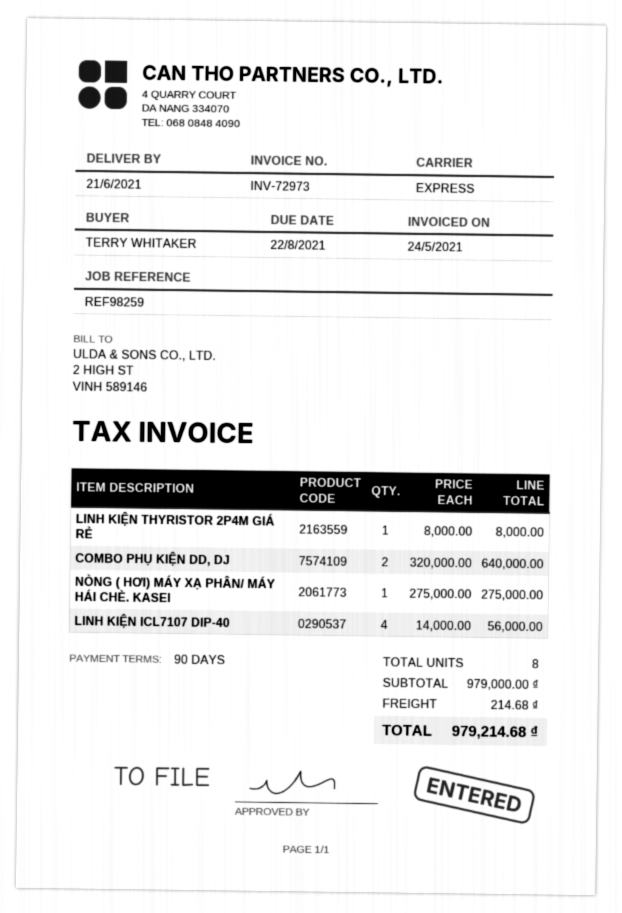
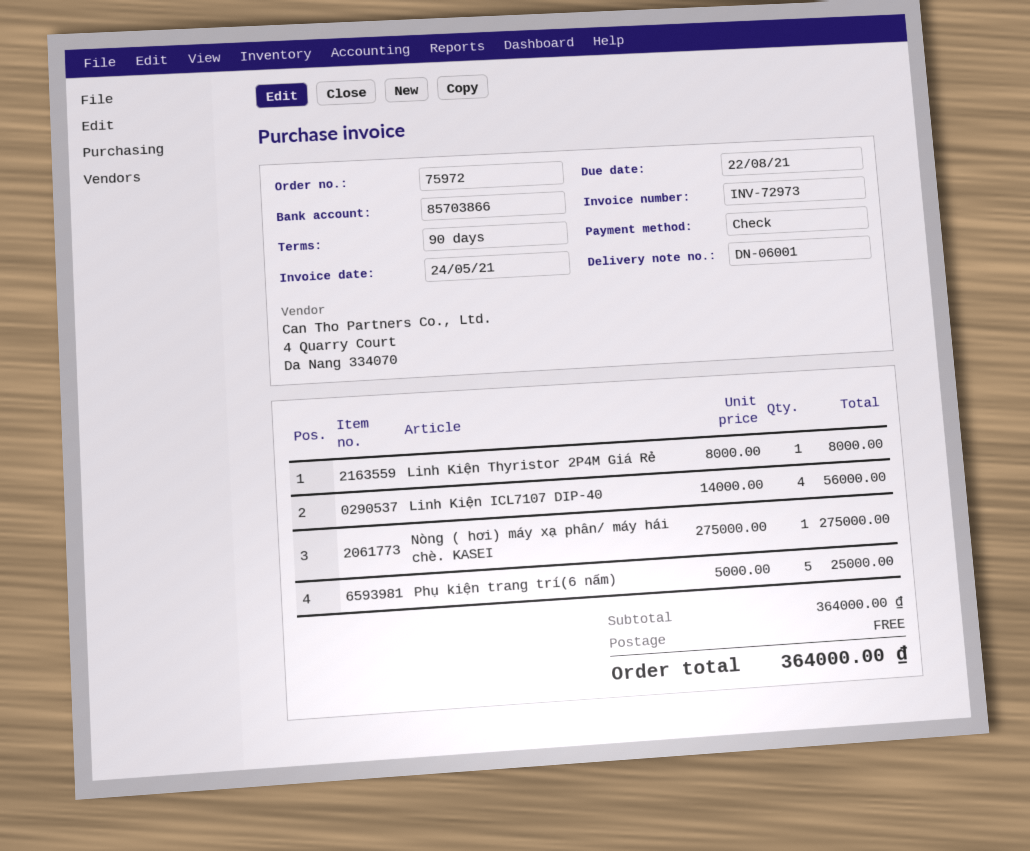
COMBO PHỤ KIỆN DD, DJ: 2 x 320000.00 = 640000.00 -> none
Phụ kiện trang trí(6 nấm): none -> 5 x 5000.00 = 25000.00
subtotal: 979000.00 -> 364000.00
shipping: 214.68 -> 0.00
total: 979214.68 -> 364000.00

